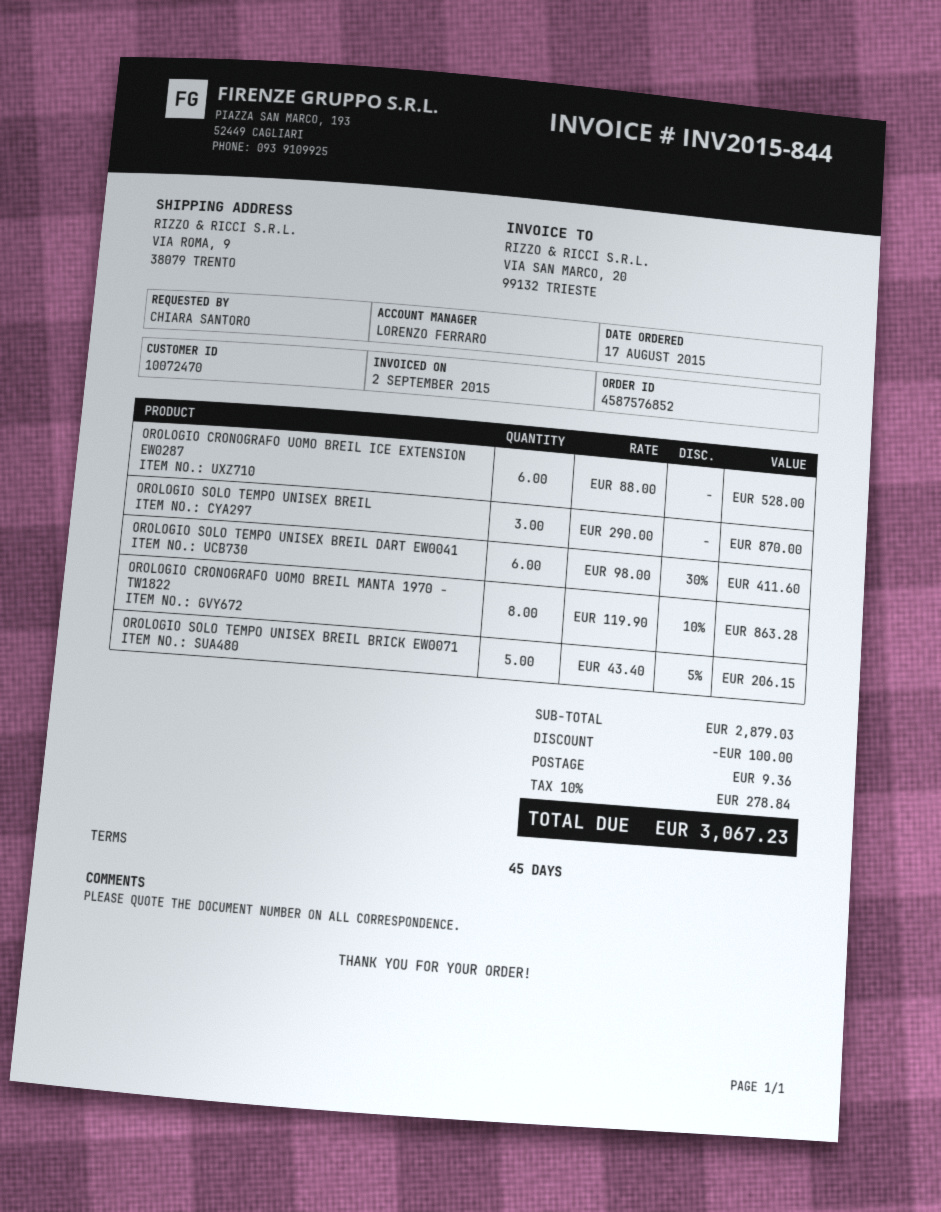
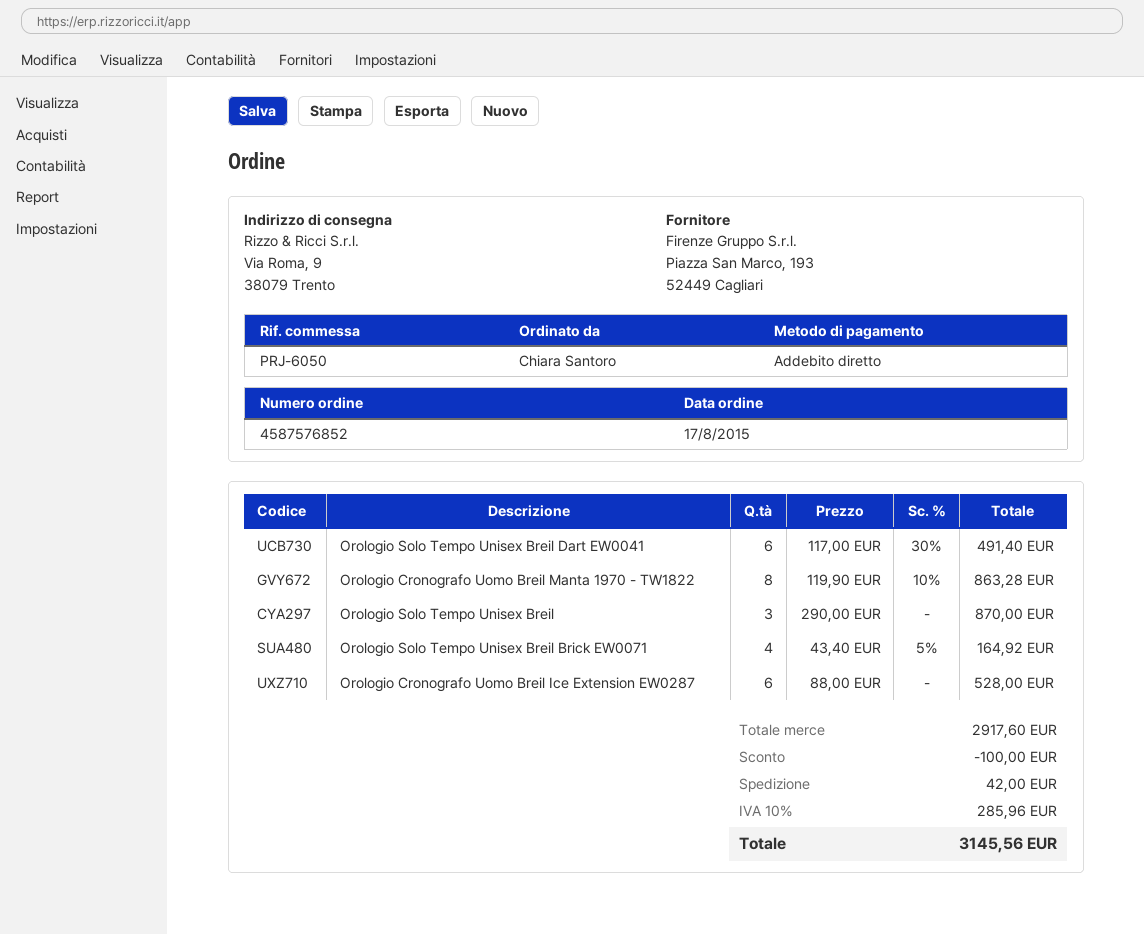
OROLOGIO SOLO TEMPO UNISEX BREIL DART EW0041: 6 x 98.00 - 30% = 411.60 -> 6 x 117.00 - 30% = 491.40
OROLOGIO SOLO TEMPO UNISEX BREIL BRICK EW0071: 5 x 43.40 - 5% = 206.15 -> 4 x 43.40 - 5% = 164.92
subtotal: 2879.03 -> 2917.60
shipping: 9.36 -> 42.00
tax: 10% = 278.84 -> 10% = 285.96
total: 3067.23 -> 3145.56

